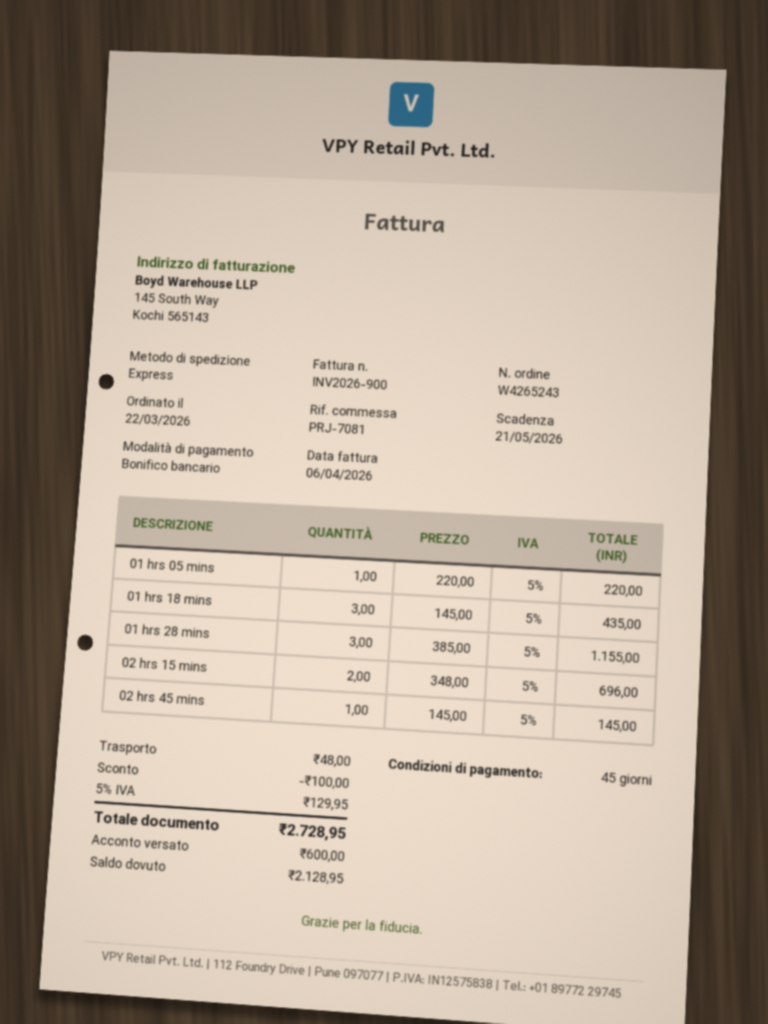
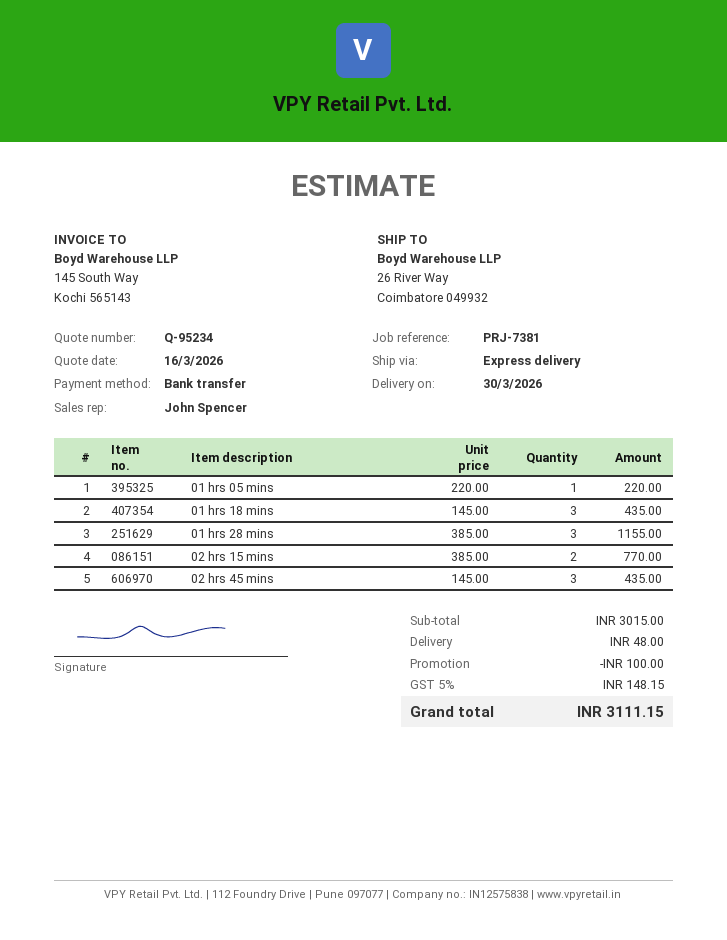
reference: PRJ-7081 -> PRJ-7381
02 hrs 15 mins: 2 x 348.00 = 696.00 -> 2 x 385.00 = 770.00
02 hrs 45 mins: 1 x 145.00 = 145.00 -> 3 x 145.00 = 435.00
tax: 5% = 129.95 -> 5% = 148.15
total: 2728.95 -> 3111.15

